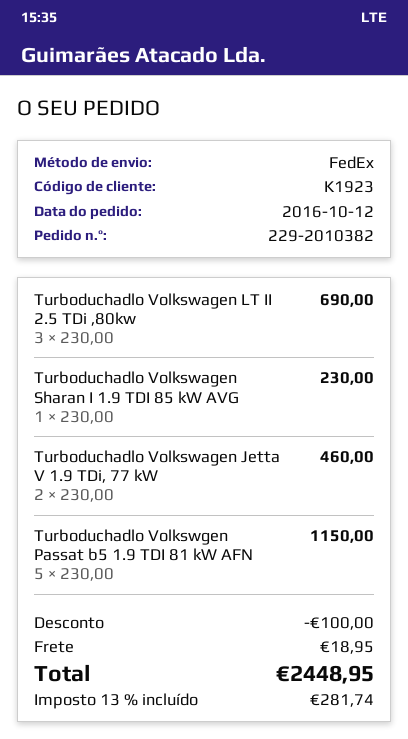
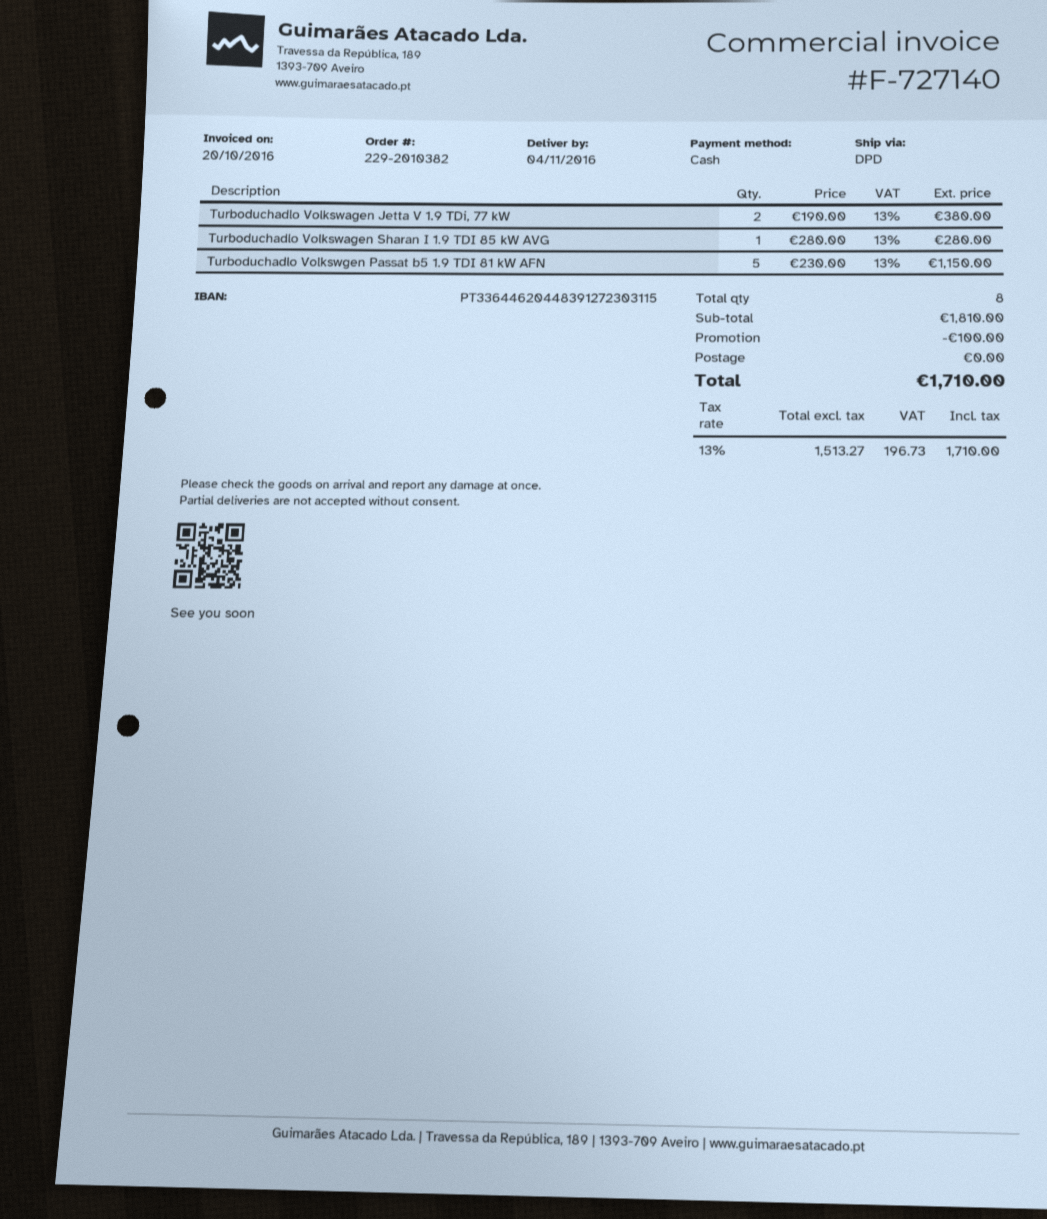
shipping method: FedEx -> DPD
Turboduchadlo Volkswagen LT II 2.5 TDi ,80kw: 3 x 230.00 = 690.00 -> none
Turboduchadlo Volkswagen Sharan I 1.9 TDI 85 kW AVG: 1 x 230.00 = 230.00 -> 1 x 280.00 = 280.00
Turboduchadlo Volkswagen Jetta V 1.9 TDi, 77 kW: 2 x 230.00 = 460.00 -> 2 x 190.00 = 380.00
shipping: 18.95 -> 0.00
tax: 13% = 281.74 -> 13% = 196.73
total: 2448.95 -> 1710.00

